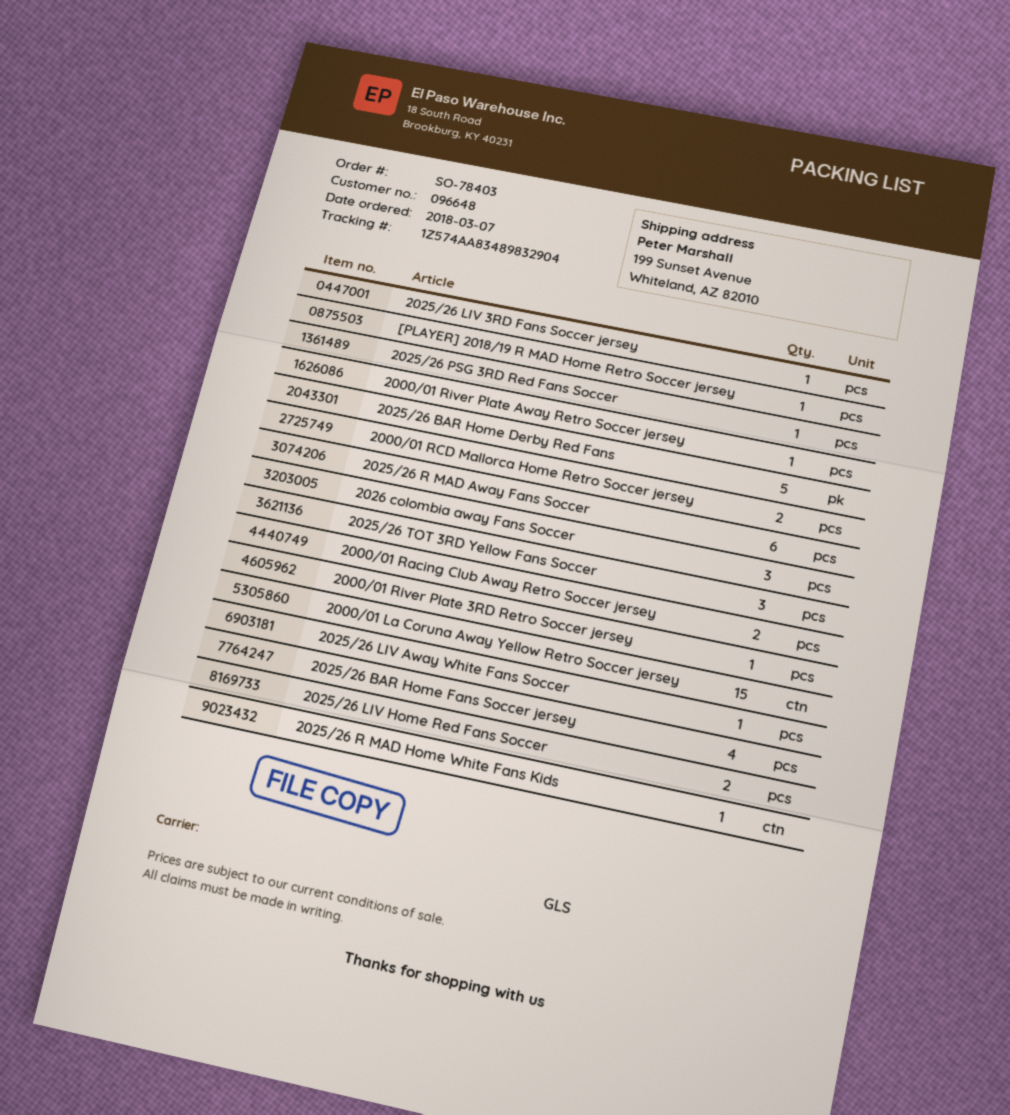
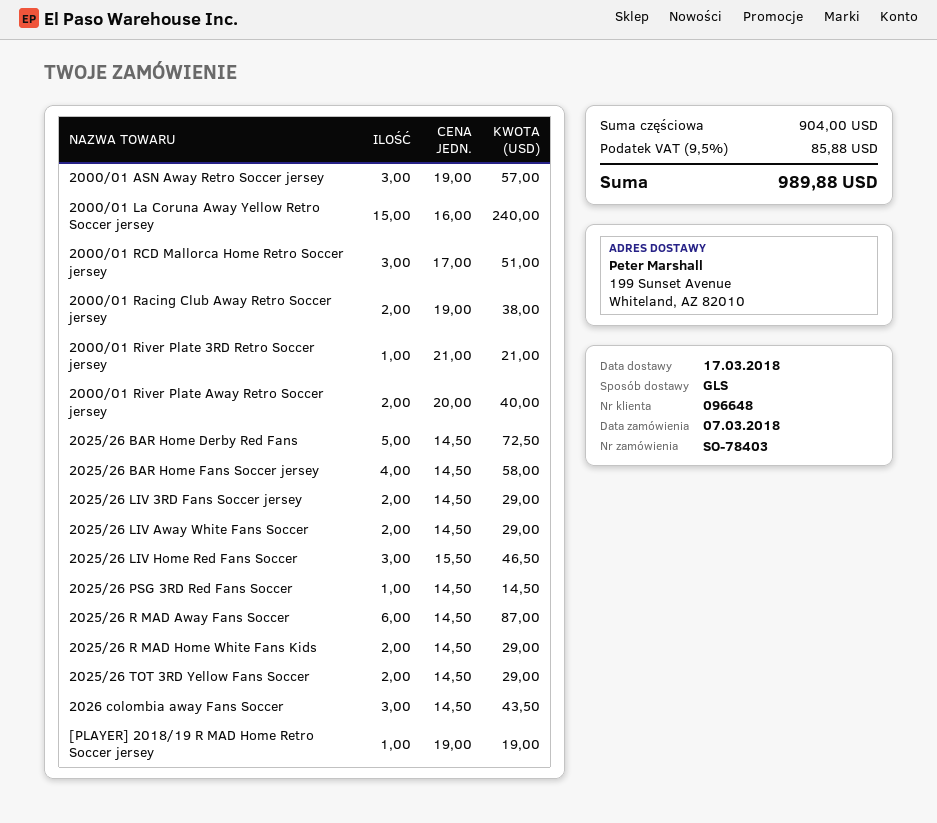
2025/26 LIV 3RD Fans Soccer jersey: 1 -> 2
2000/01 River Plate Away Retro Soccer jersey: 1 -> 2
2000/01 RCD Mallorca Home Retro Soccer jersey: 2 -> 3
2025/26 TOT 3RD Yellow Fans Soccer: 3 -> 2
2025/26 LIV Away White Fans Soccer: 1 -> 2
2025/26 LIV Home Red Fans Soccer: 2 -> 3
2025/26 R MAD Home White Fans Kids: 1 -> 2
2000/01 ASN Away Retro Soccer jersey: none -> 3

